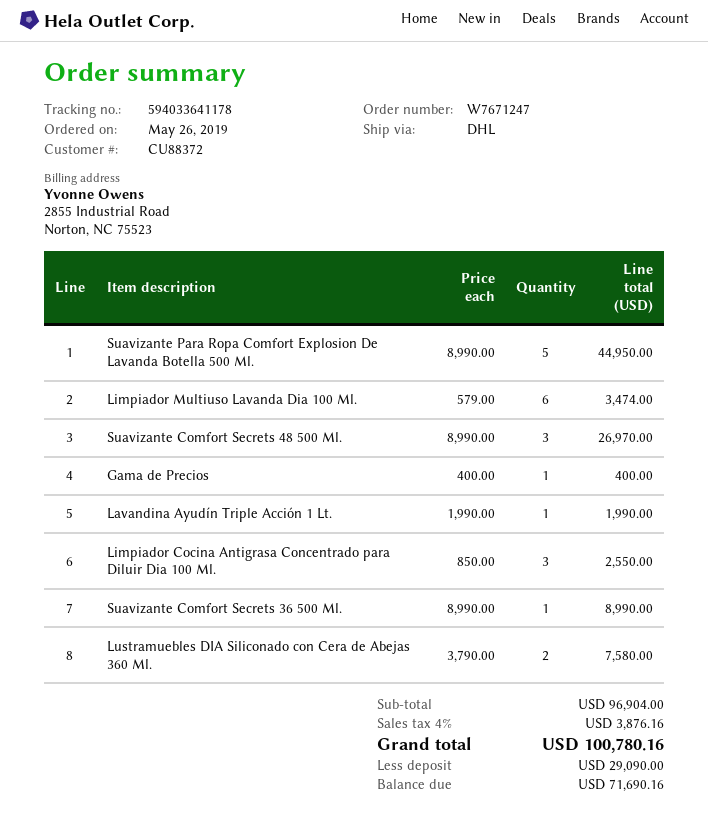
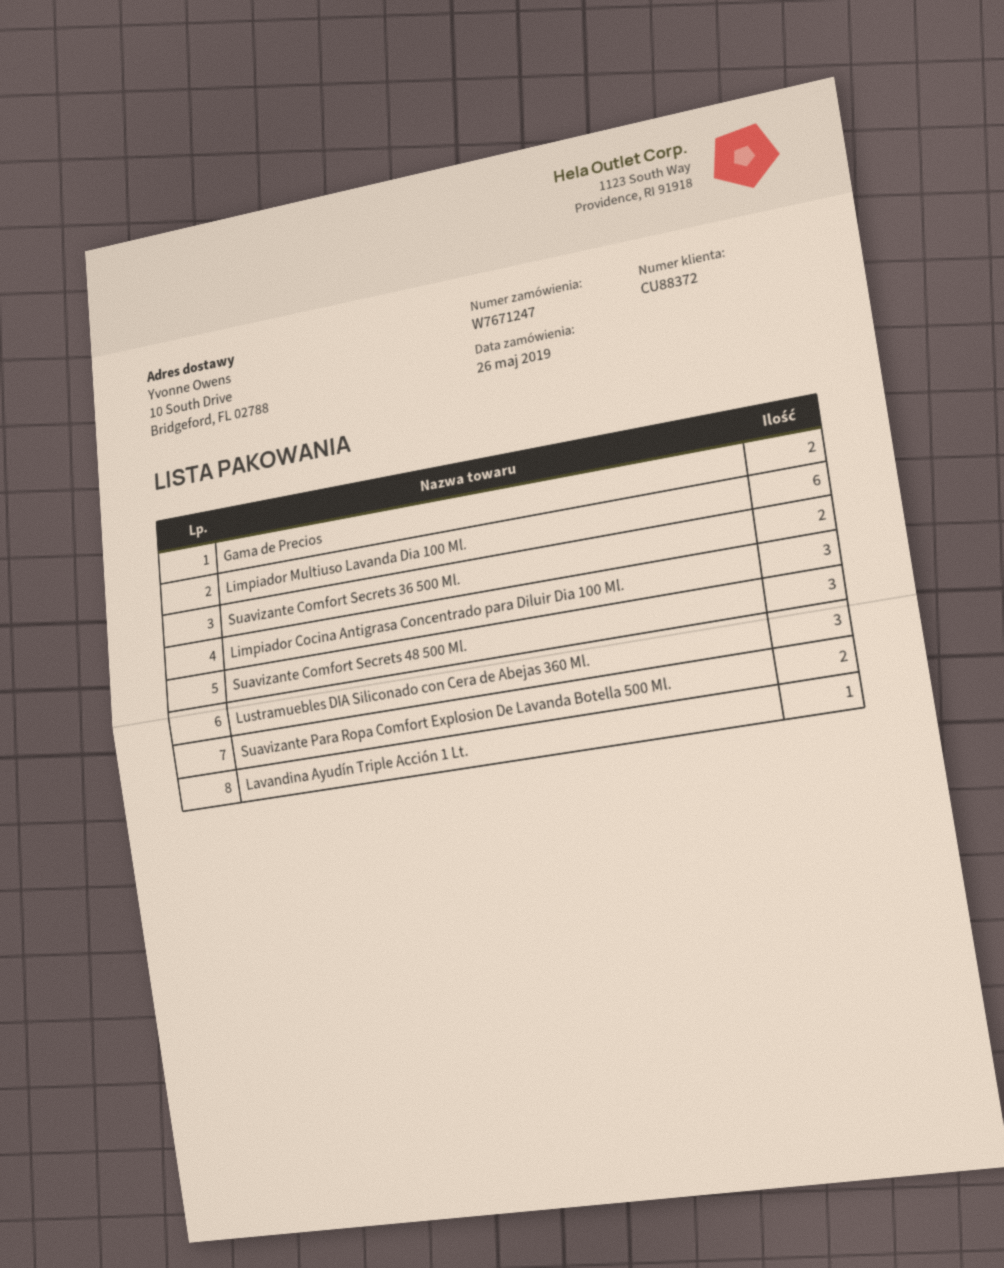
Suavizante Para Ropa Comfort Explosion De Lavanda Botella 500 Ml.: 5 -> 2
Gama de Precios: 1 -> 2
Suavizante Comfort Secrets 36 500 Ml.: 1 -> 2
Lustramuebles DIA Siliconado con Cera de Abejas 360 Ml.: 2 -> 3

